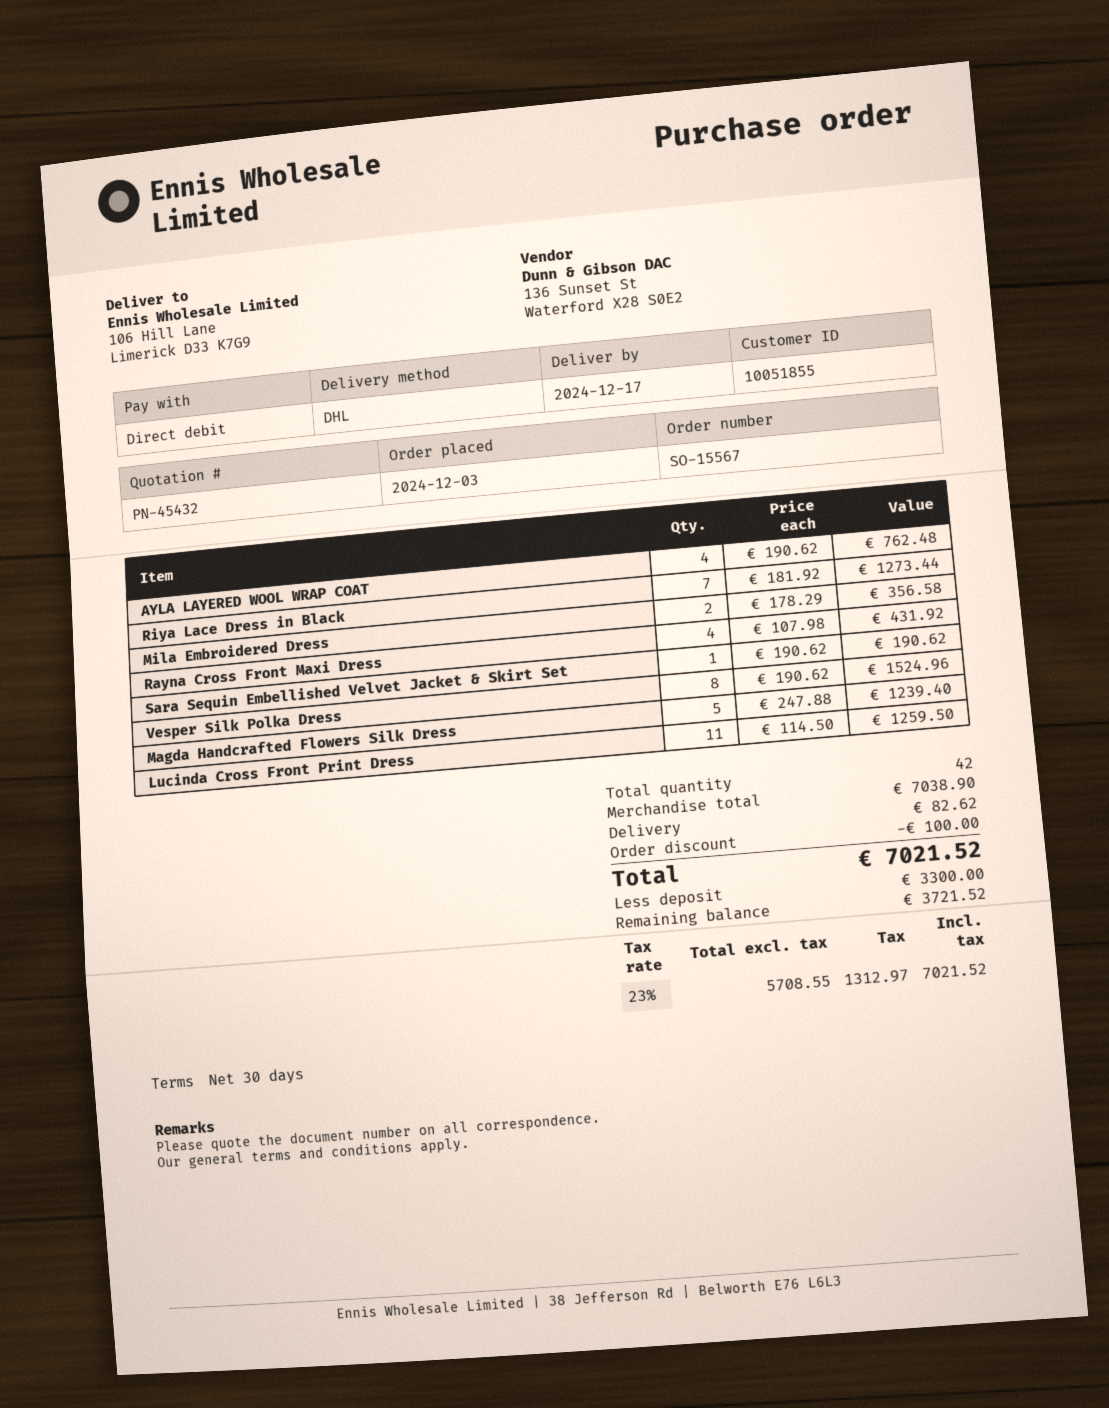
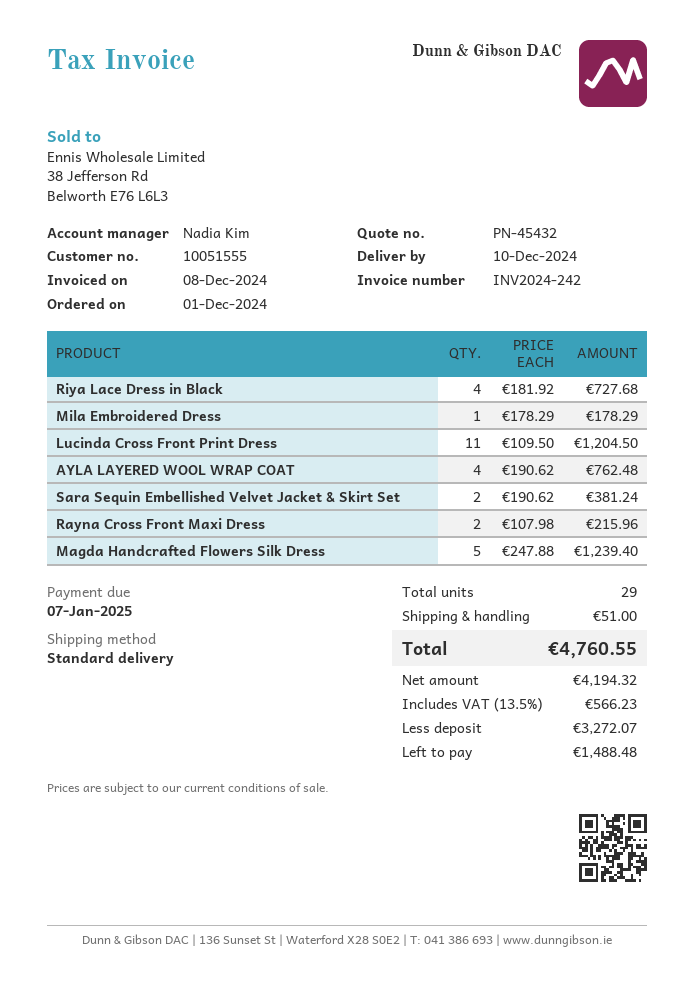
order date: 2024-12-03 -> 2024-12-01
delivery date: 2024-12-17 -> 2024-12-10
customer number: 10051855 -> 10051555
shipping method: DHL -> standard
Riya Lace Dress in Black: 7 x 181.92 = 1273.44 -> 4 x 181.92 = 727.68
Mila Embroidered Dress: 2 x 178.29 = 356.58 -> 1 x 178.29 = 178.29
Rayna Cross Front Maxi Dress: 4 x 107.98 = 431.92 -> 2 x 107.98 = 215.96
Sara Sequin Embellished Velvet Jacket & Skirt Set: 1 x 190.62 = 190.62 -> 2 x 190.62 = 381.24
Vesper Silk Polka Dress: 8 x 190.62 = 1524.96 -> none
Lucinda Cross Front Print Dress: 11 x 114.50 = 1259.50 -> 11 x 109.50 = 1204.50
total quantity: 42 -> 29
discount: 100.00 -> none
shipping: 82.62 -> 51.00
net: 5708.55 -> 4194.32
tax: 23% = 1312.97 -> 13.5% = 566.23
total: 7021.52 -> 4760.55
deposit: 3300.00 -> 3272.07
balance: 3721.52 -> 1488.48

